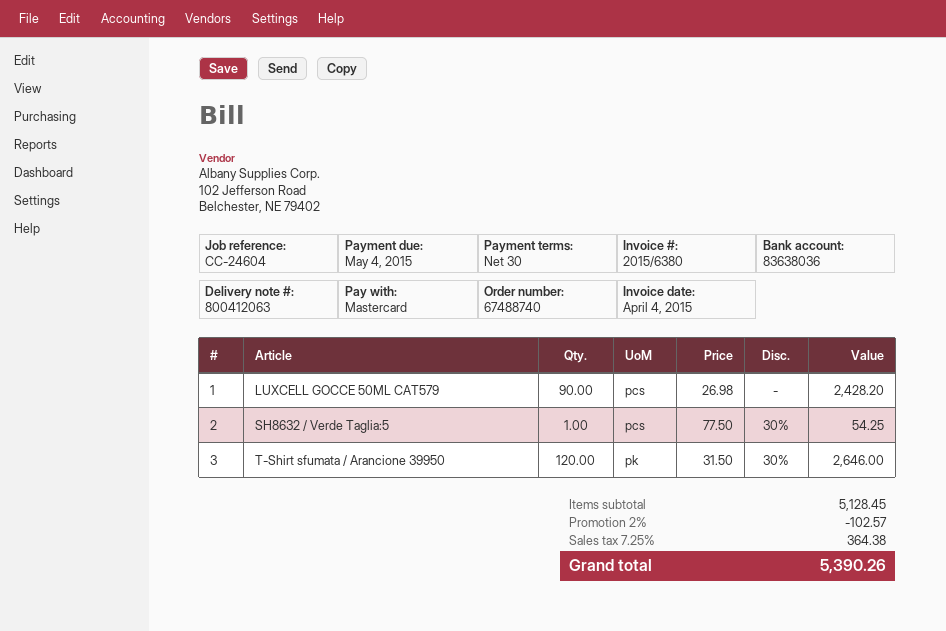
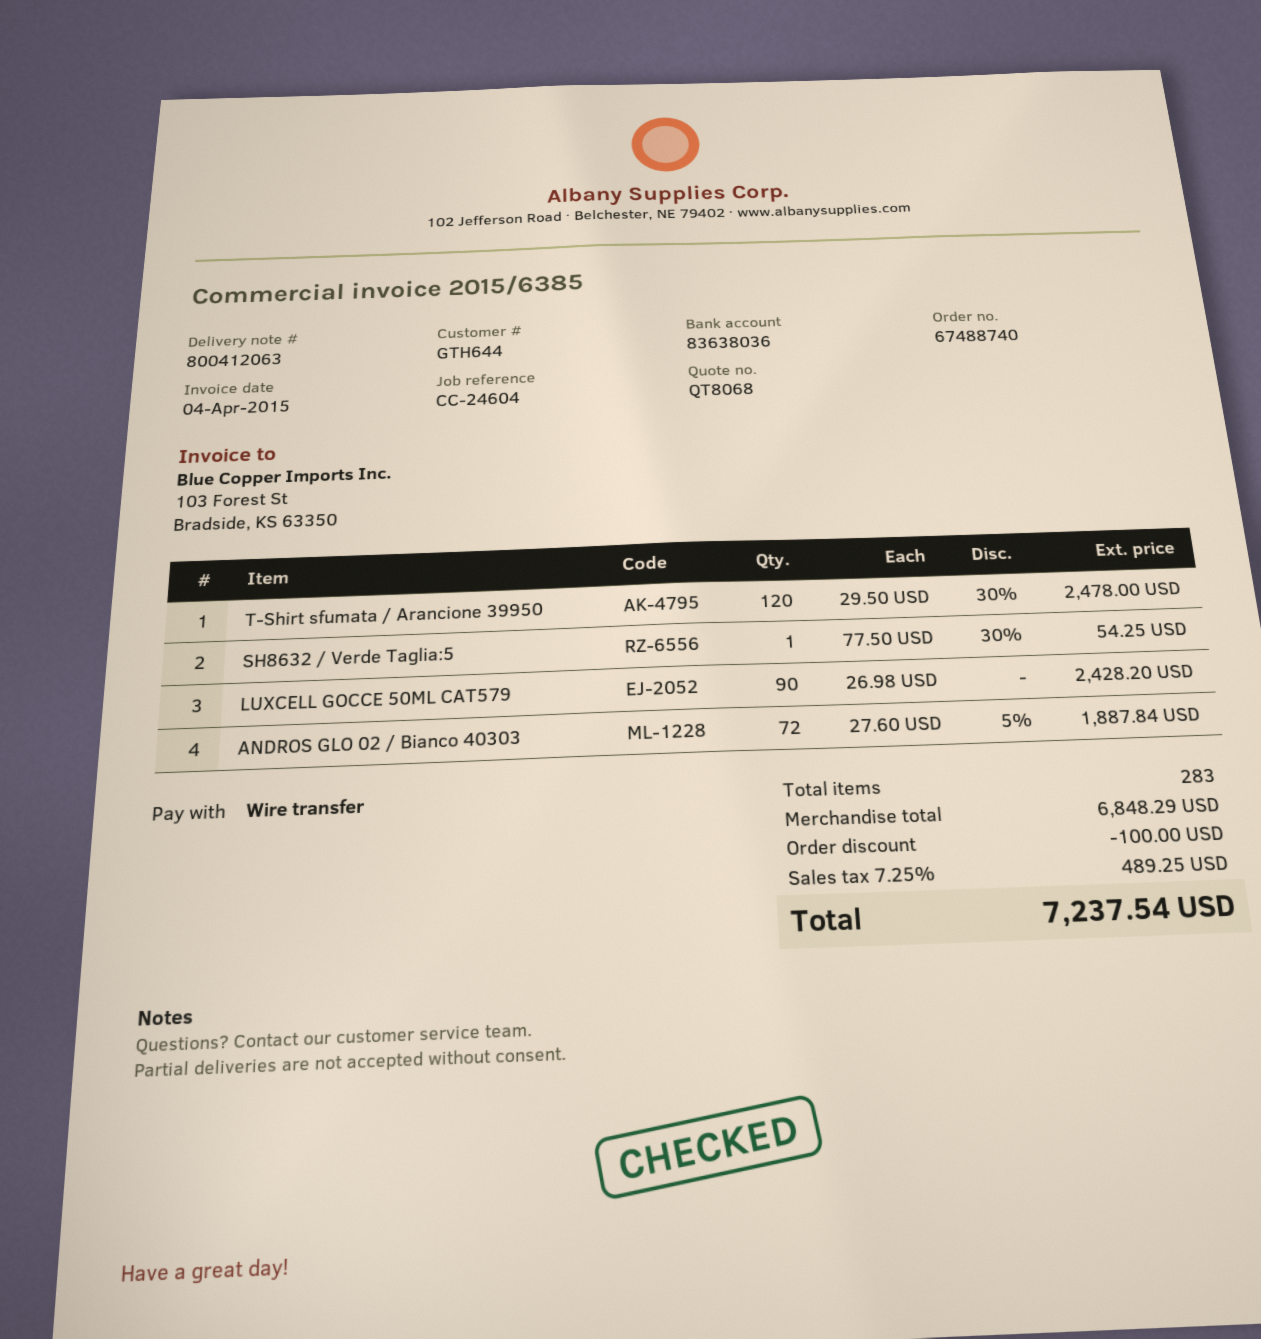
invoice number: 2015/6380 -> 2015/6385
payment method: Mastercard -> bank transfer
T-Shirt sfumata / Arancione 39950: 120 x 31.50 - 30% = 2646.00 -> 120 x 29.50 - 30% = 2478.00
ANDROS GLO 02 / Bianco 40303: none -> 72 x 27.60 - 5% = 1887.84
subtotal: 5128.45 -> 6848.29
discount: 102.57 -> 100.00
tax: 7.25% = 364.38 -> 7.25% = 489.25
total: 5390.26 -> 7237.54

